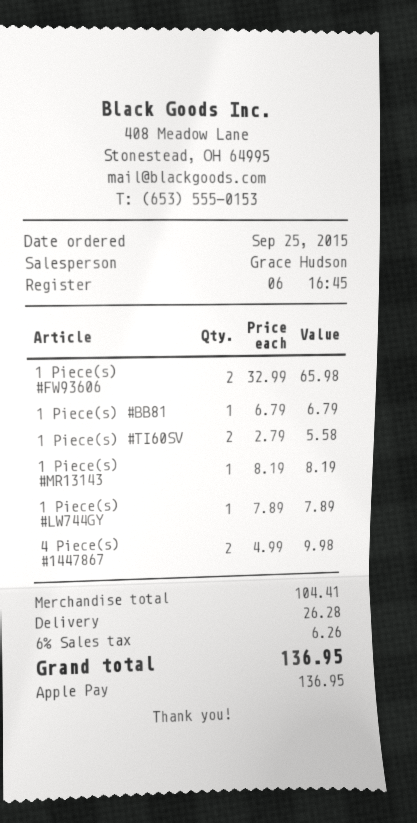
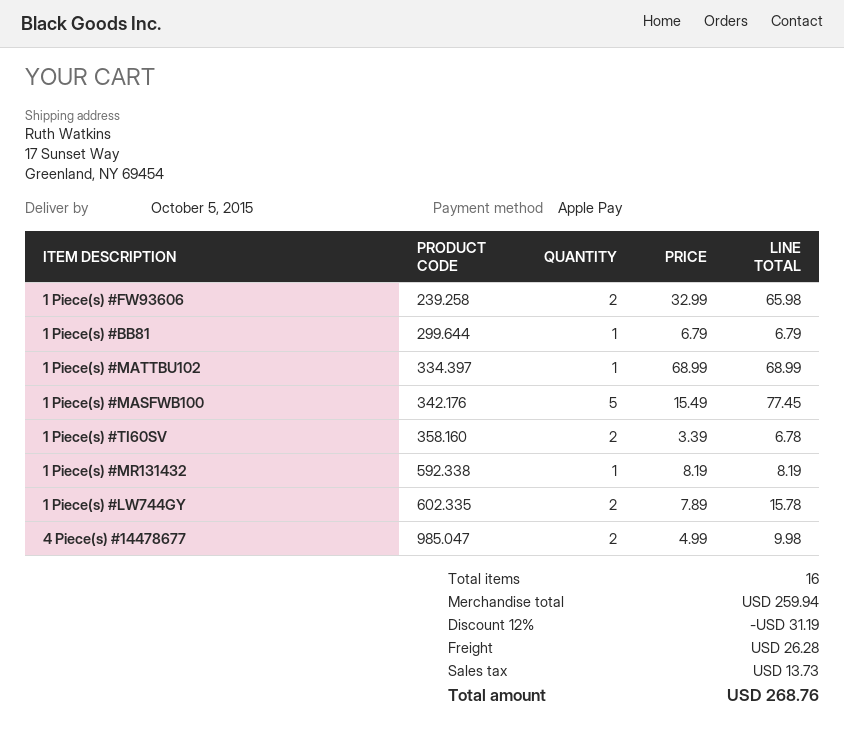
1 Piece(s) #TI60SV: 2 x 2.79 = 5.58 -> 2 x 3.39 = 6.78
1 Piece(s) #LW744GY: 1 x 7.89 = 7.89 -> 2 x 7.89 = 15.78
1 Piece(s) #MATTBU102: none -> 1 x 68.99 = 68.99
1 Piece(s) #MASFWB100: none -> 5 x 15.49 = 77.45
subtotal: 104.41 -> 259.94
discount: none -> 12% = 31.19
tax: 6.26 -> 13.73
total: 136.95 -> 268.76

